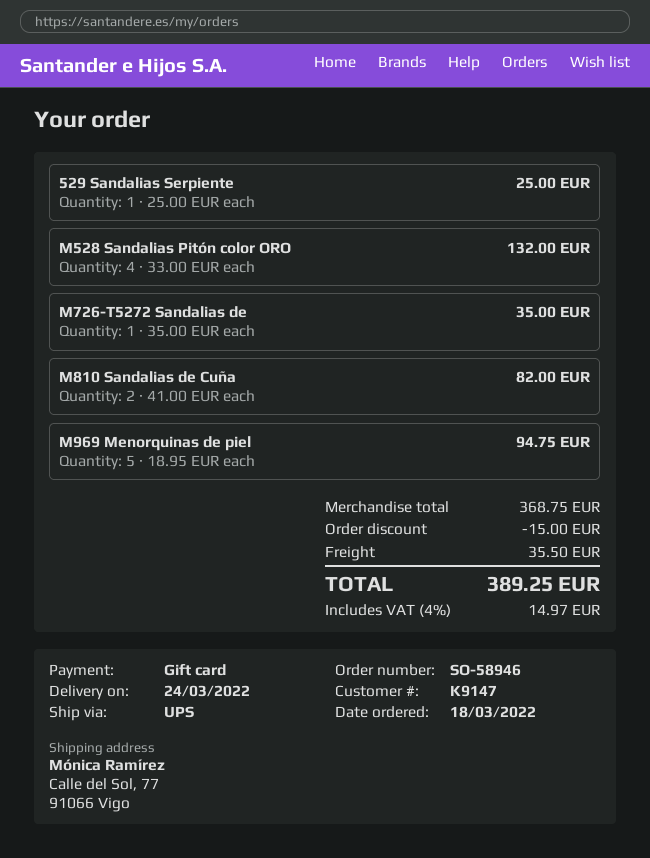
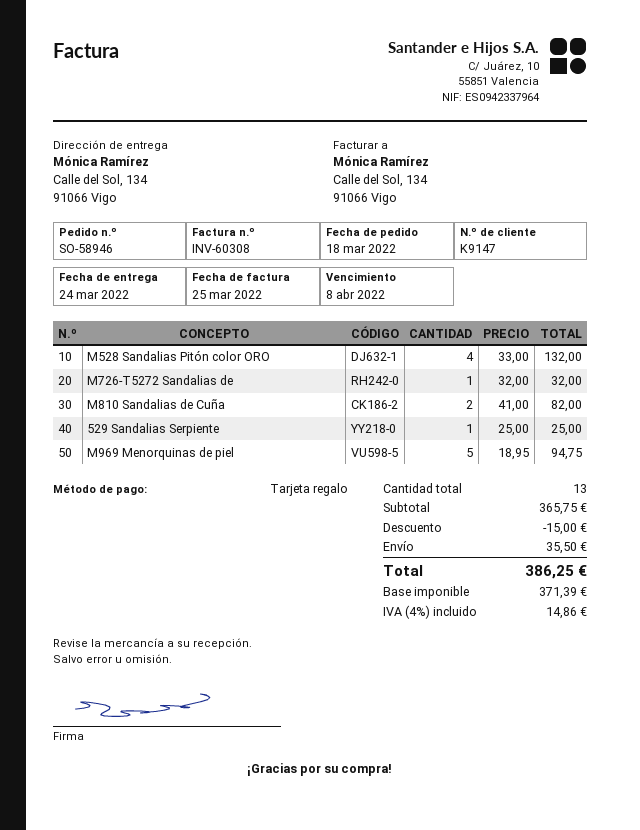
ship to: Calle del Sol, 77, 91066 Vigo -> Calle del Sol, 134, 91066 Vigo
M726-T5272 Sandalias de: 1 x 35.00 = 35.00 -> 1 x 32.00 = 32.00
subtotal: 368.75 -> 365.75
tax: 4% = 14.97 -> 4% = 14.86
total: 389.25 -> 386.25

